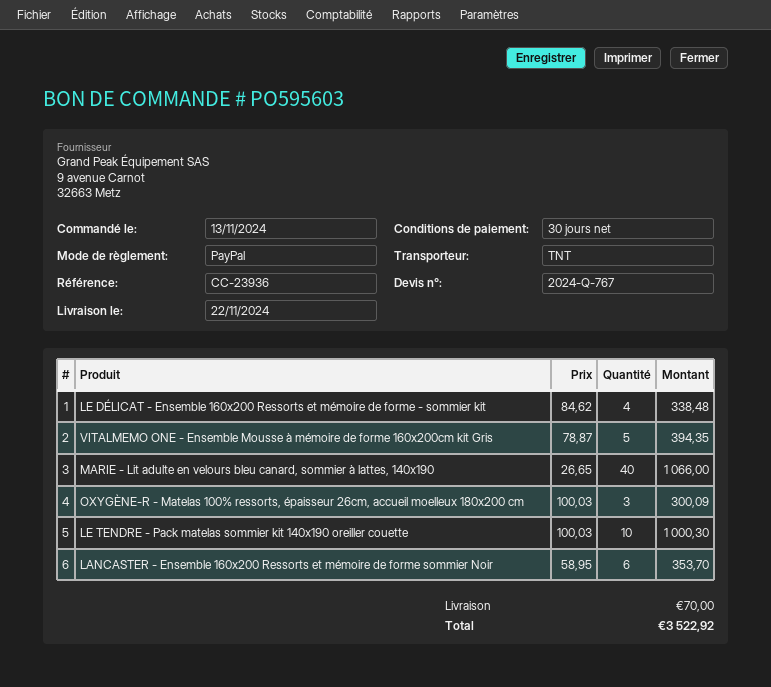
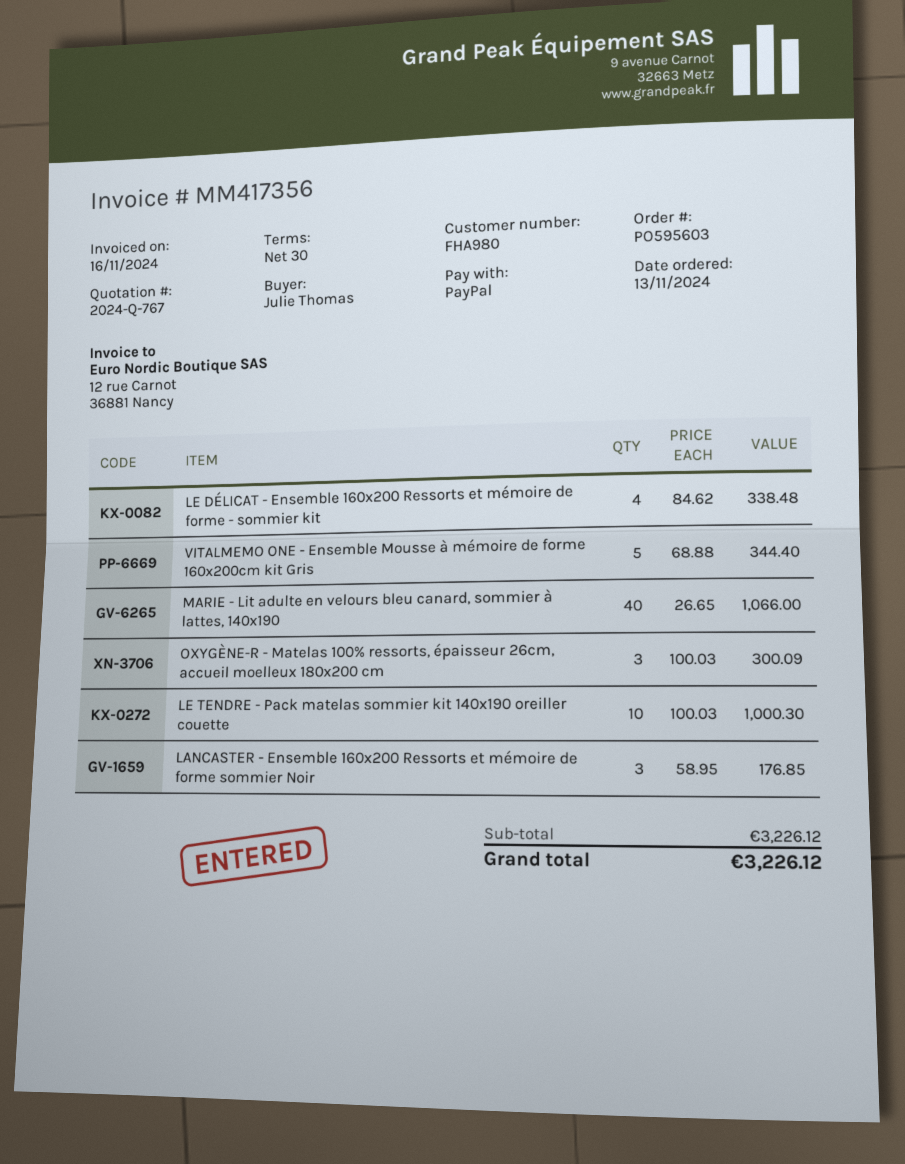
VITALMEMO ONE - Ensemble Mousse à mémoire de forme 160x200cm kit Gris: 5 x 78.87 = 394.35 -> 5 x 68.88 = 344.40
LANCASTER - Ensemble 160x200 Ressorts et mémoire de forme sommier Noir: 6 x 58.95 = 353.70 -> 3 x 58.95 = 176.85
shipping: 70.00 -> none
total: 3522.92 -> 3226.12

